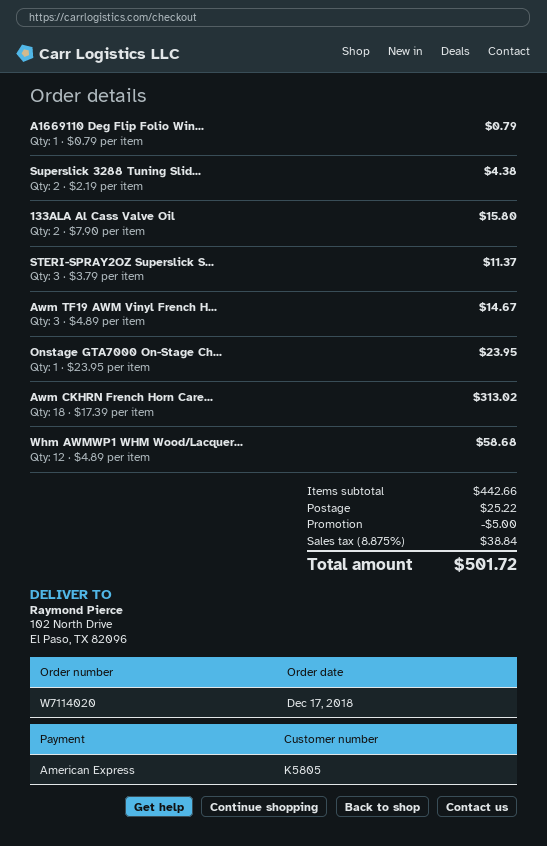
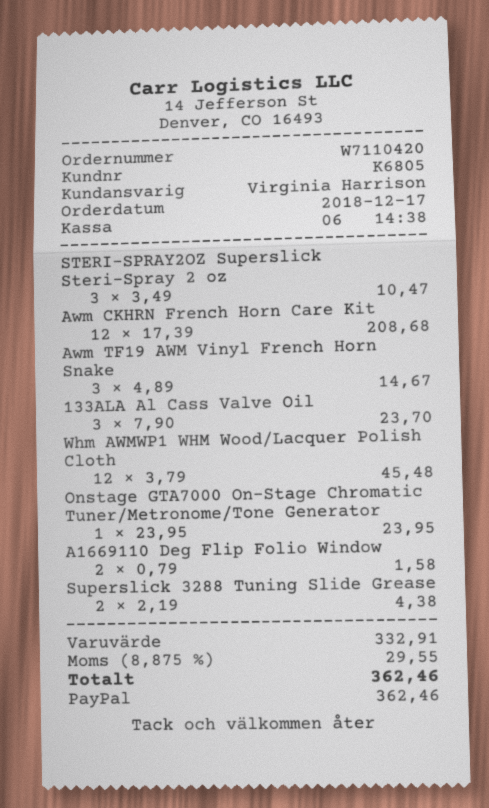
order number: W7114020 -> W7110420
customer number: K5805 -> K6805
payment method: American Express -> PayPal
A1669110 Deg Flip Folio Win...: 1 x 0.79 = 0.79 -> 2 x 0.79 = 1.58
133ALA Al Cass Valve Oil: 2 x 7.90 = 15.80 -> 3 x 7.90 = 23.70
STERI-SPRAY2OZ Superslick S...: 3 x 3.79 = 11.37 -> 3 x 3.49 = 10.47
Awm CKHRN French Horn Care...: 18 x 17.39 = 313.02 -> 12 x 17.39 = 208.68
Whm AWMWP1 WHM Wood/Lacquer...: 12 x 4.89 = 58.68 -> 12 x 3.79 = 45.48
subtotal: 442.66 -> 332.91
discount: 5.00 -> none
shipping: 25.22 -> none
tax: 8.875% = 38.84 -> 8.875% = 29.55
total: 501.72 -> 362.46

